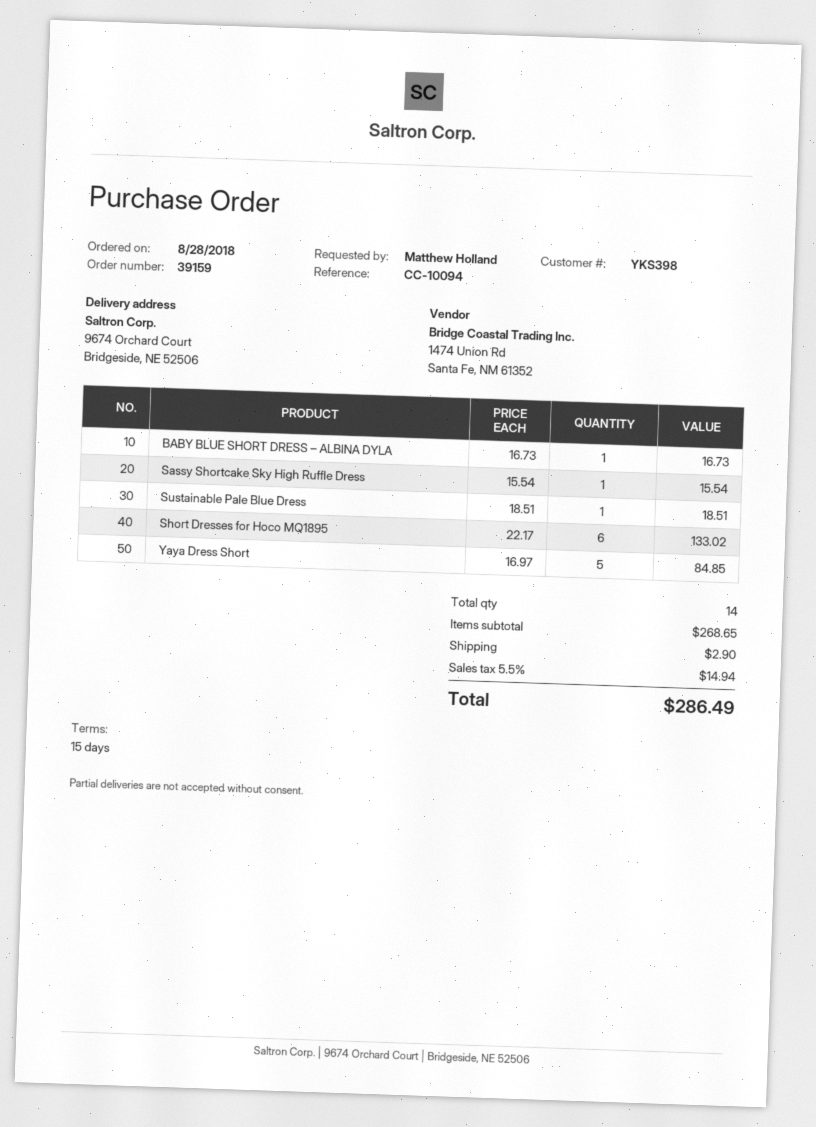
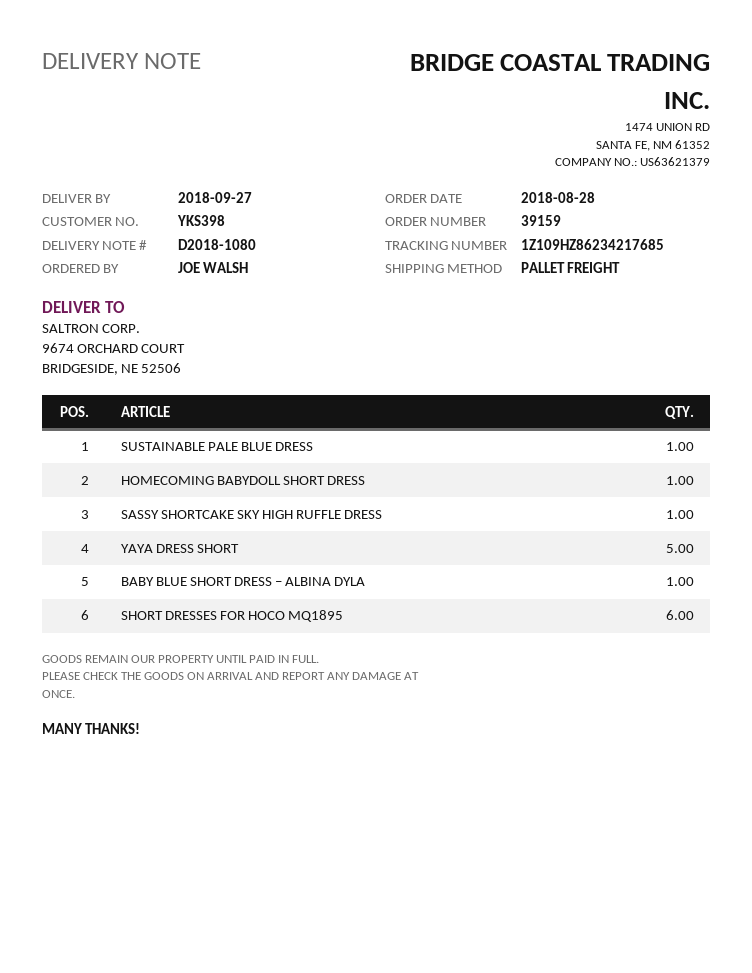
ordered by: Matthew Holland -> JOE WALSH
HOMECOMING BABYDOLL SHORT DRESS: none -> 1

